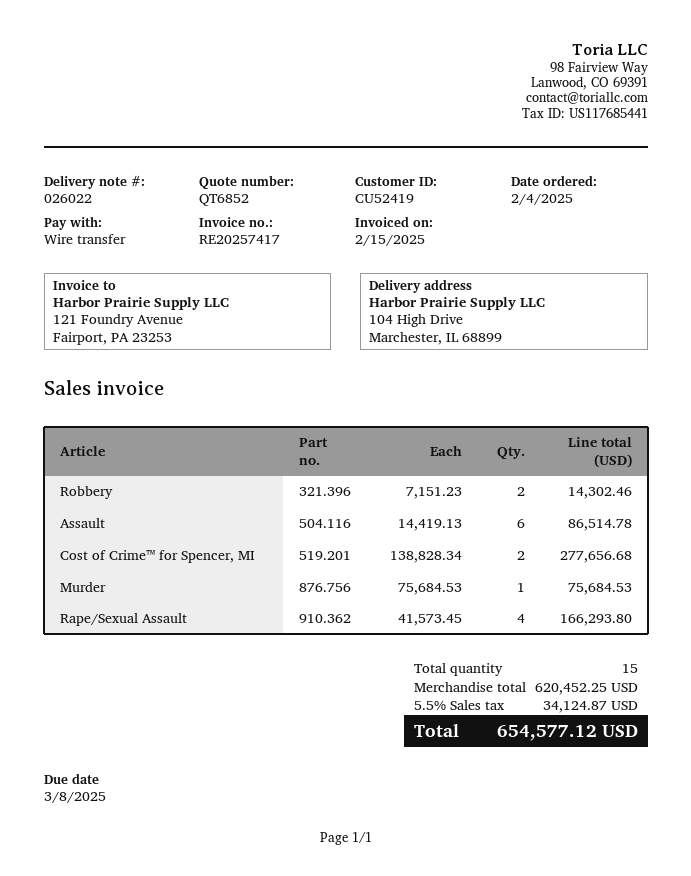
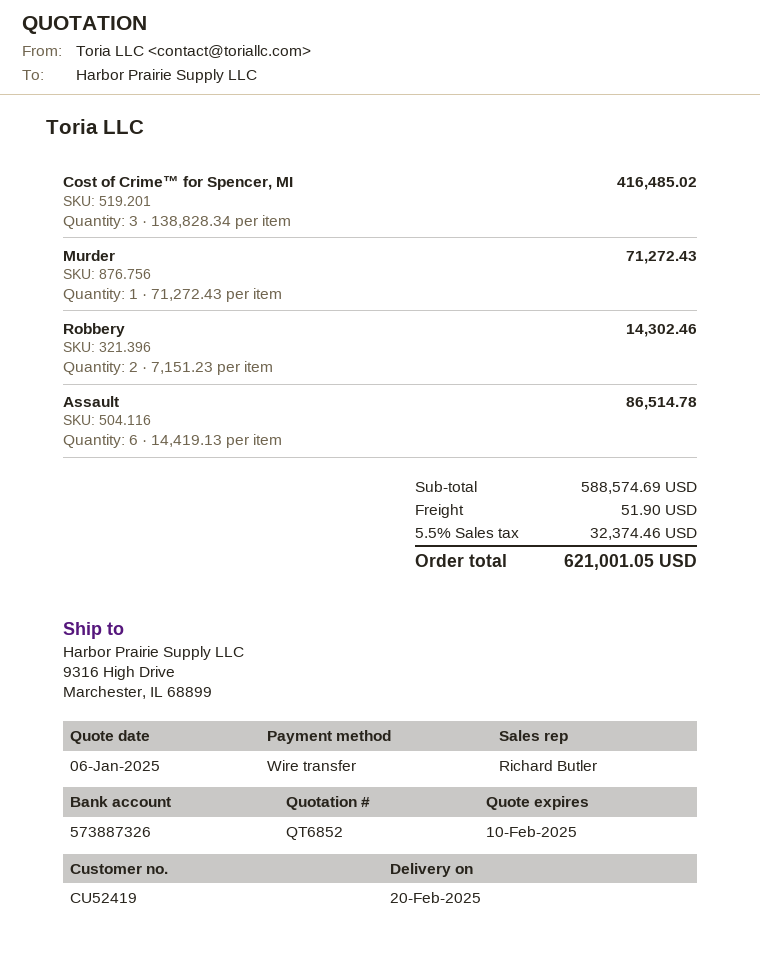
ship to: 104 High Drive, Marchester, IL 68899 -> 9316 High Drive, Marchester, IL 68899
Cost of Crime™ for Spencer, MI: 2 x 138828.34 = 277656.68 -> 3 x 138828.34 = 416485.02
Murder: 1 x 75684.53 = 75684.53 -> 1 x 71272.43 = 71272.43
Rape/Sexual Assault: 4 x 41573.45 = 166293.80 -> none
subtotal: 620452.25 -> 588574.69
shipping: none -> 51.90
tax: 5.5% = 34124.87 -> 5.5% = 32374.46
total: 654577.12 -> 621001.05

